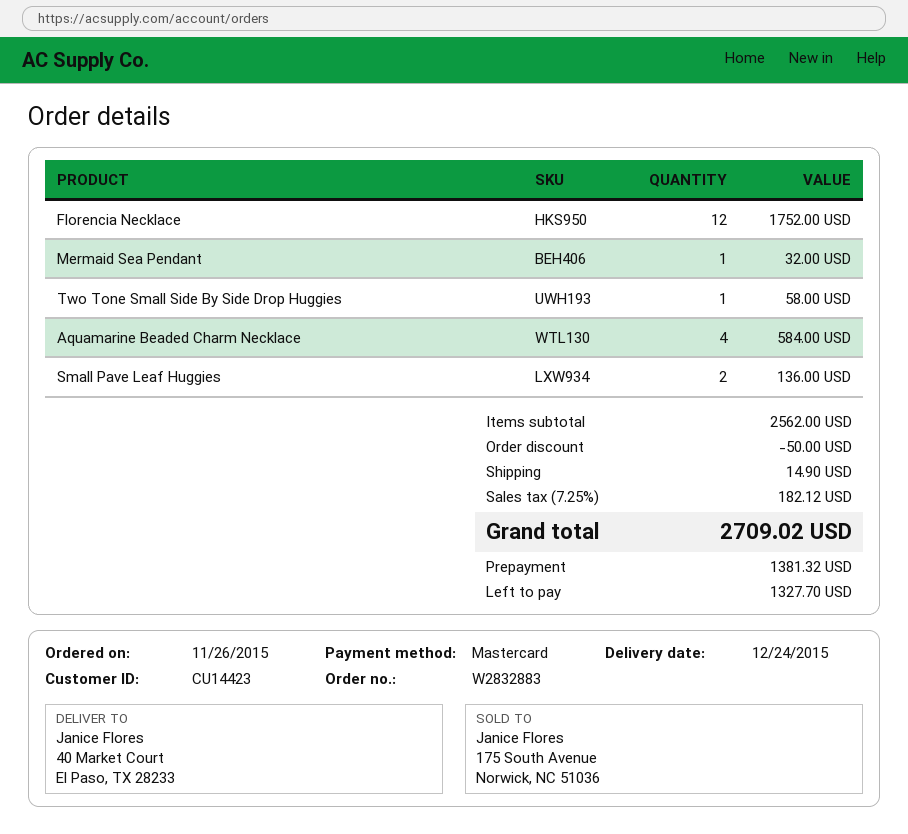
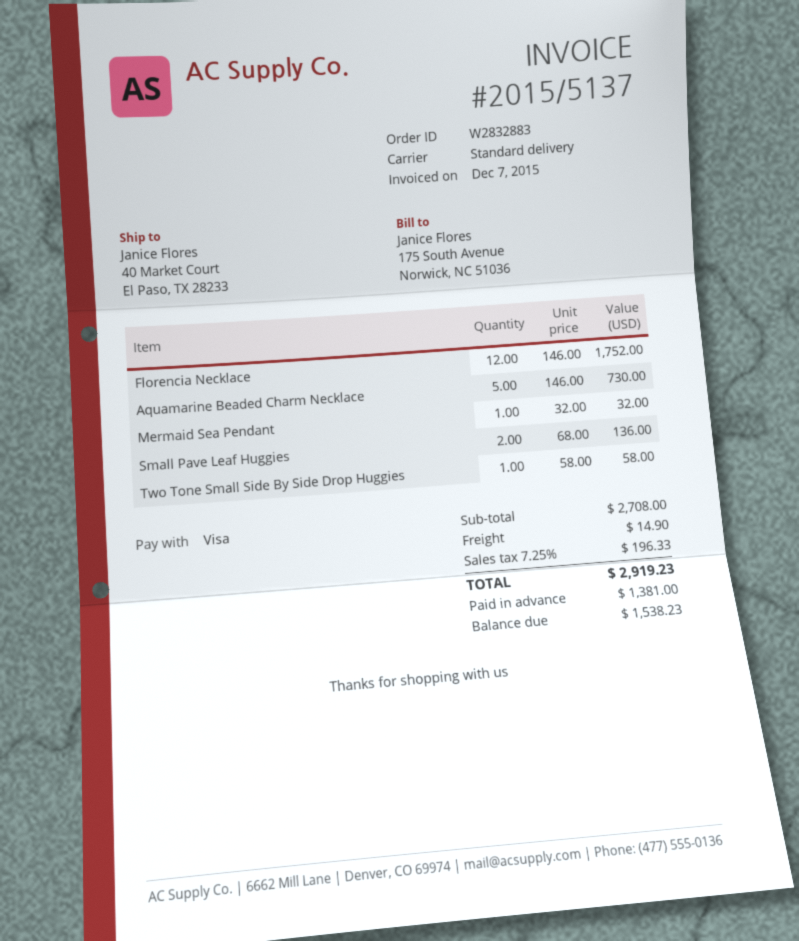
payment method: Mastercard -> Visa
Aquamarine Beaded Charm Necklace: 4 for 584.00 -> 5 for 730.00
subtotal: 2562.00 -> 2708.00
discount: 50.00 -> none
tax: 7.25% = 182.12 -> 7.25% = 196.33
total: 2709.02 -> 2919.23
deposit: 1381.32 -> 1381.00
balance: 1327.70 -> 1538.23

